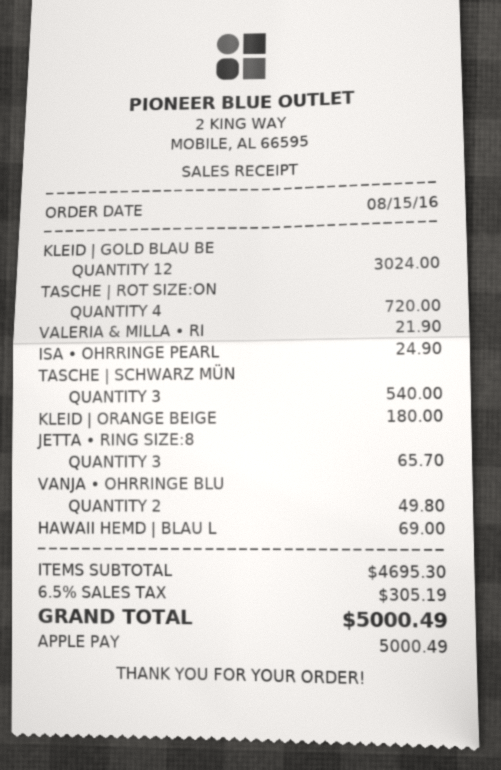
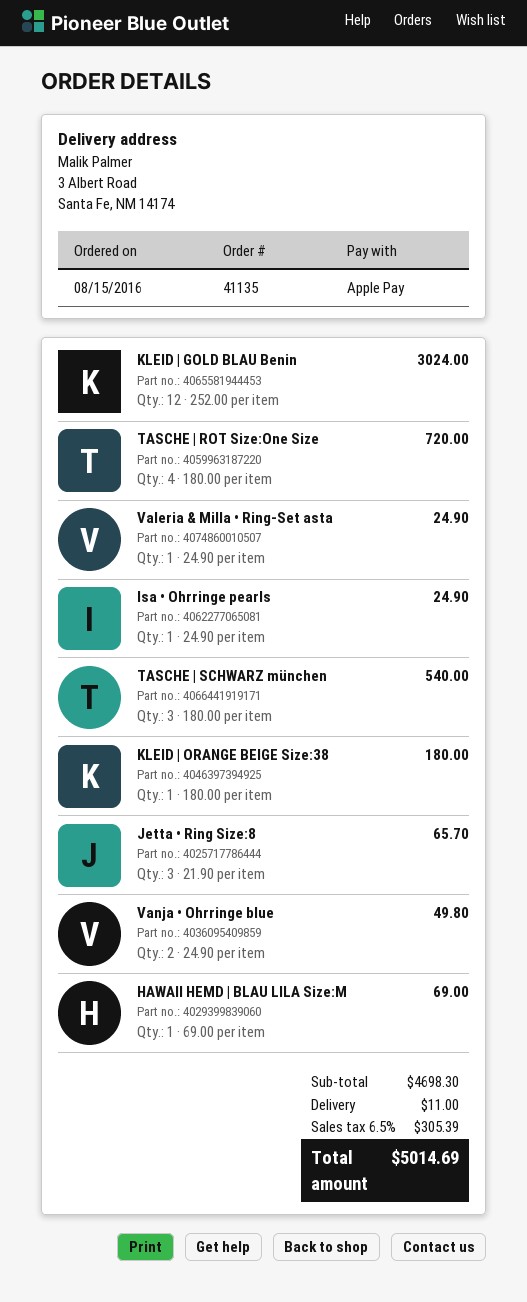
VALERIA & MILLA • RI: 1 for 21.90 -> 1 for 24.90
subtotal: 4695.30 -> 4698.30
shipping: none -> 11.00
tax: 6.5% = 305.19 -> 6.5% = 305.39
total: 5000.49 -> 5014.69

